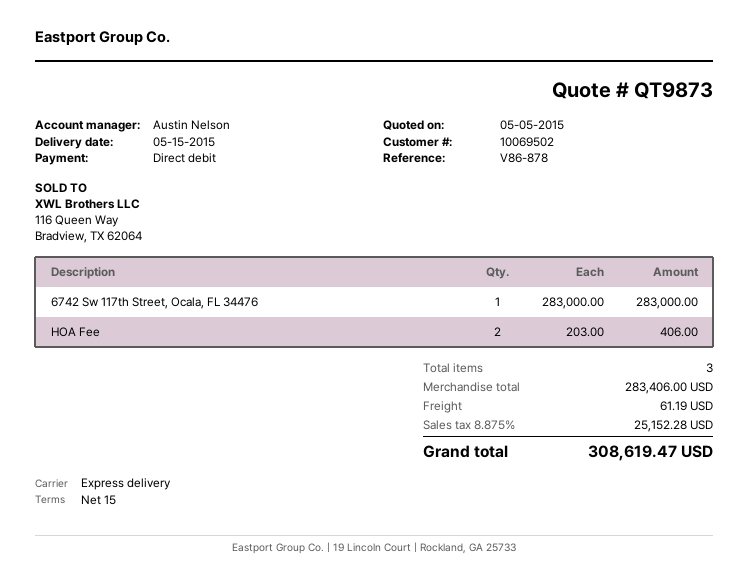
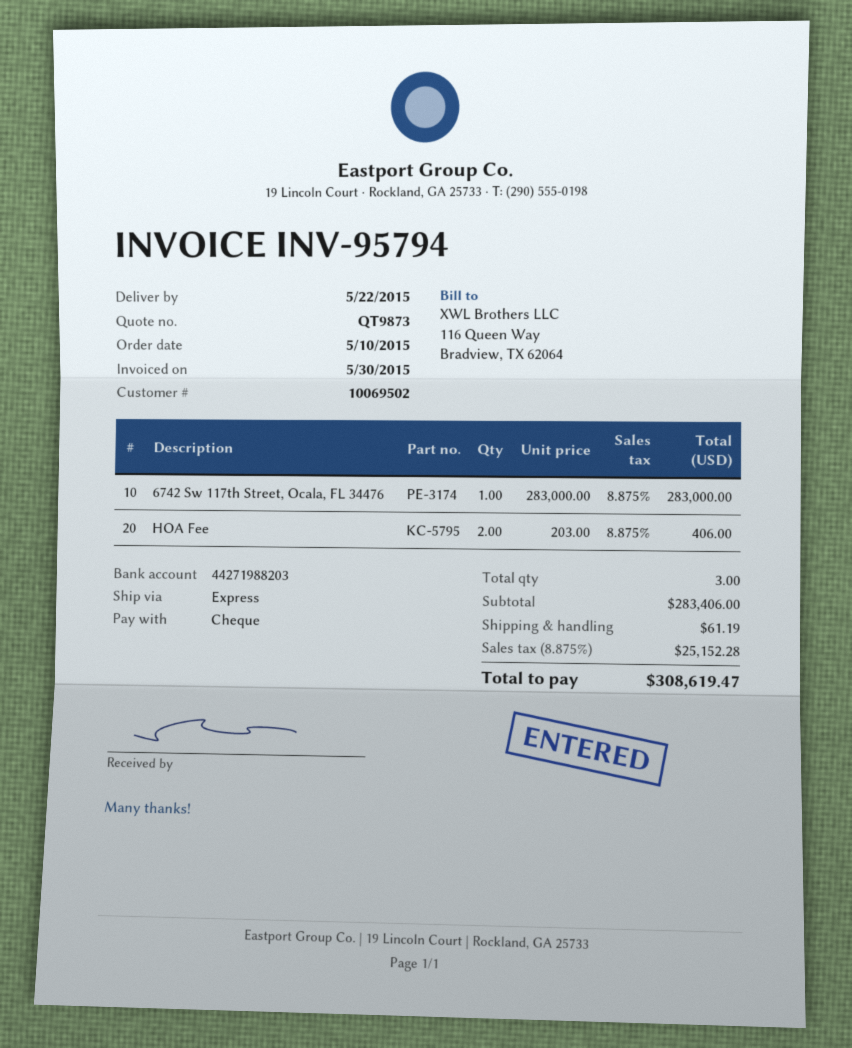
delivery date: 2015-05-15 -> 2015-05-22
payment method: direct debit -> cheque

